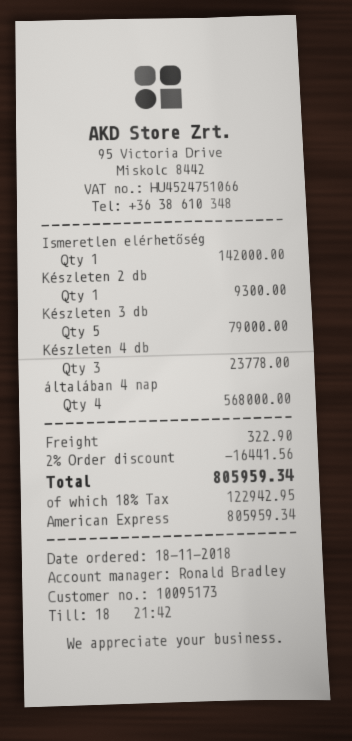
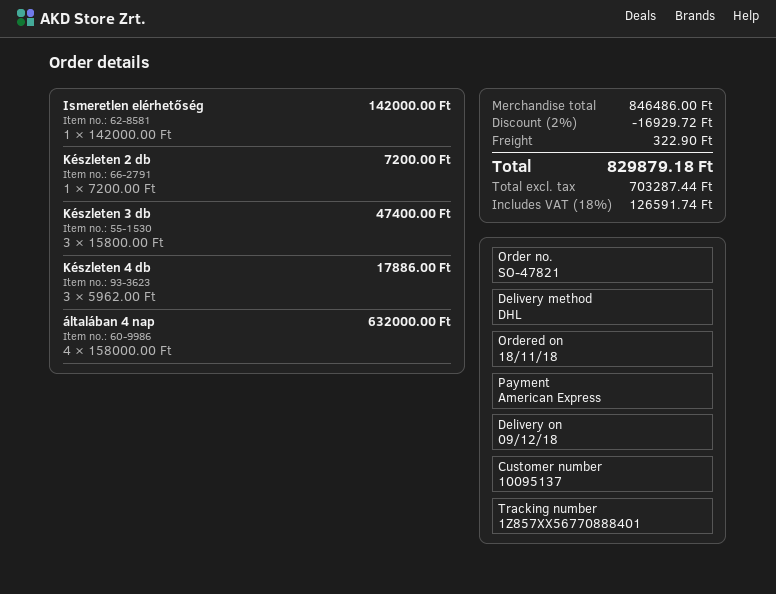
customer number: 10095173 -> 10095137
Készleten 2 db: 1 for 9300.00 -> 1 for 7200.00
Készleten 3 db: 5 for 79000.00 -> 3 for 47400.00
Készleten 4 db: 3 for 23778.00 -> 3 for 17886.00
általában 4 nap: 4 for 568000.00 -> 4 for 632000.00
discount: 2% = 16441.56 -> 2% = 16929.72
tax: 18% = 122942.95 -> 18% = 126591.74
total: 805959.34 -> 829879.18

